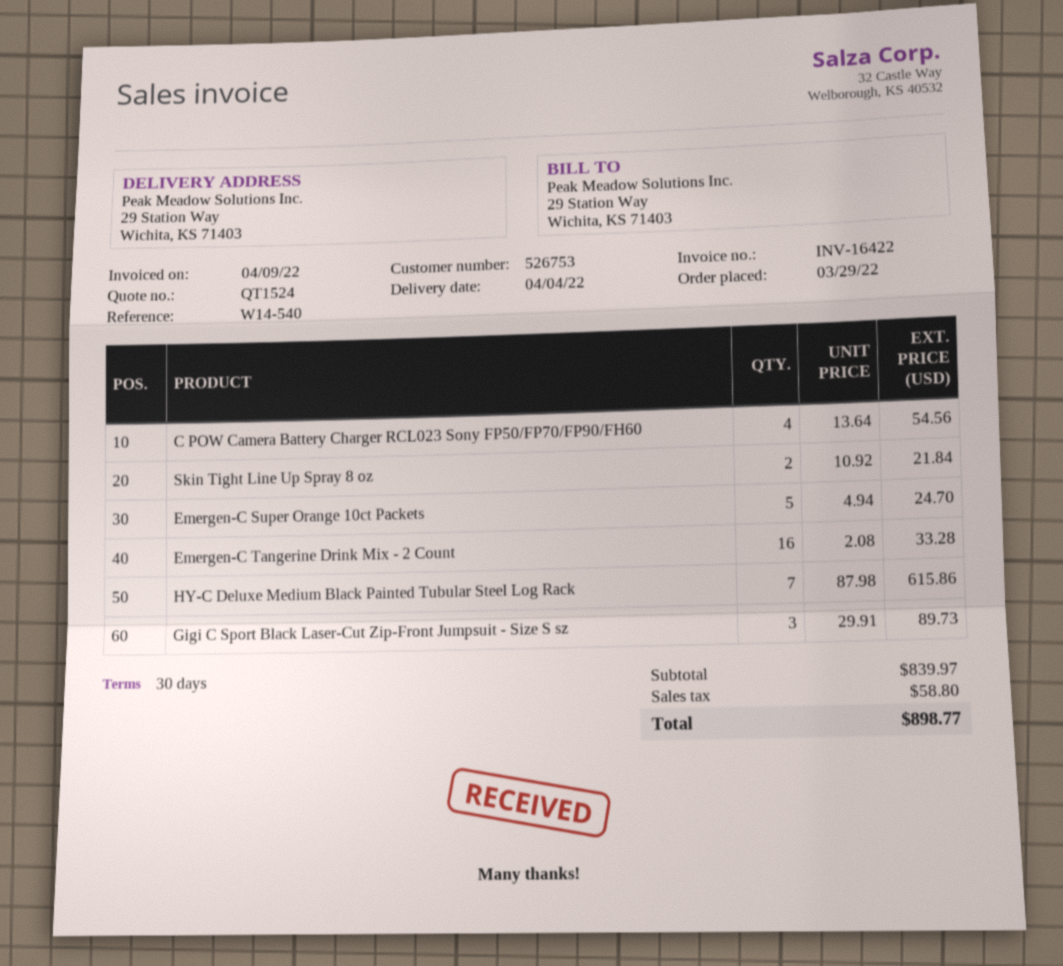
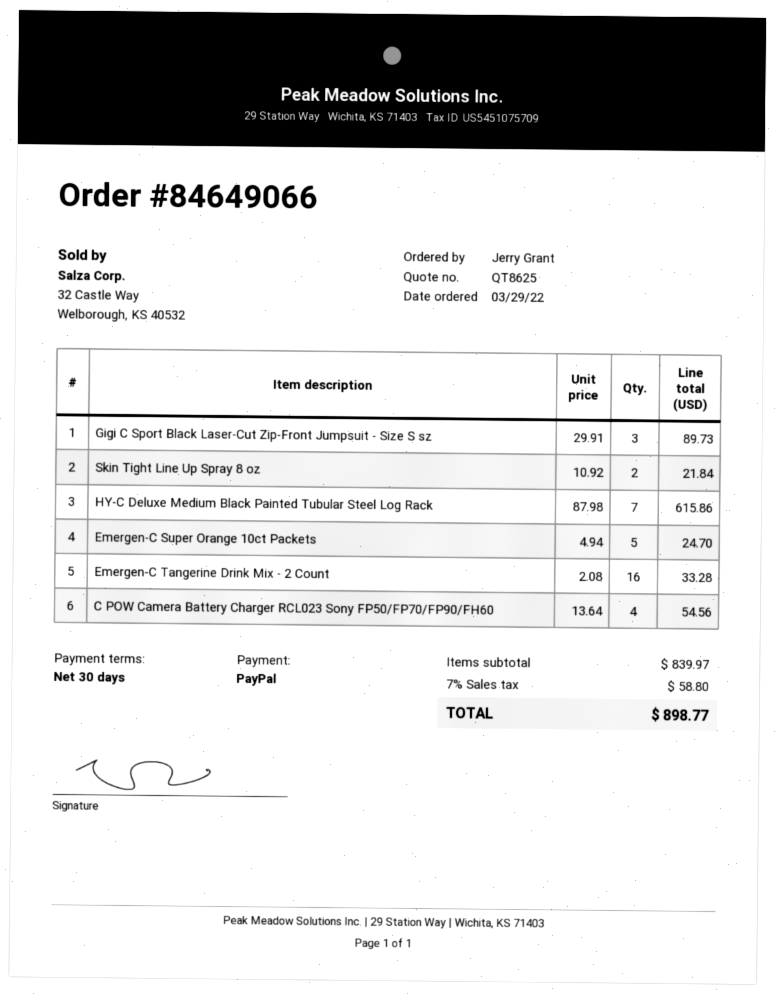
quote number: QT1524 -> QT8625

